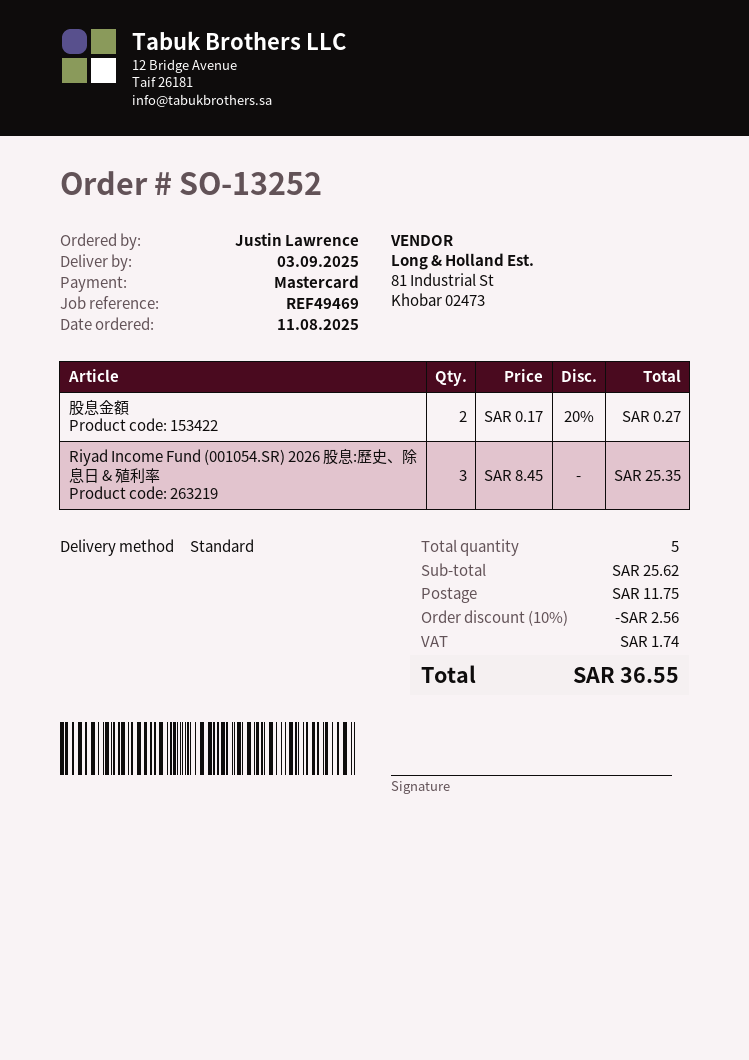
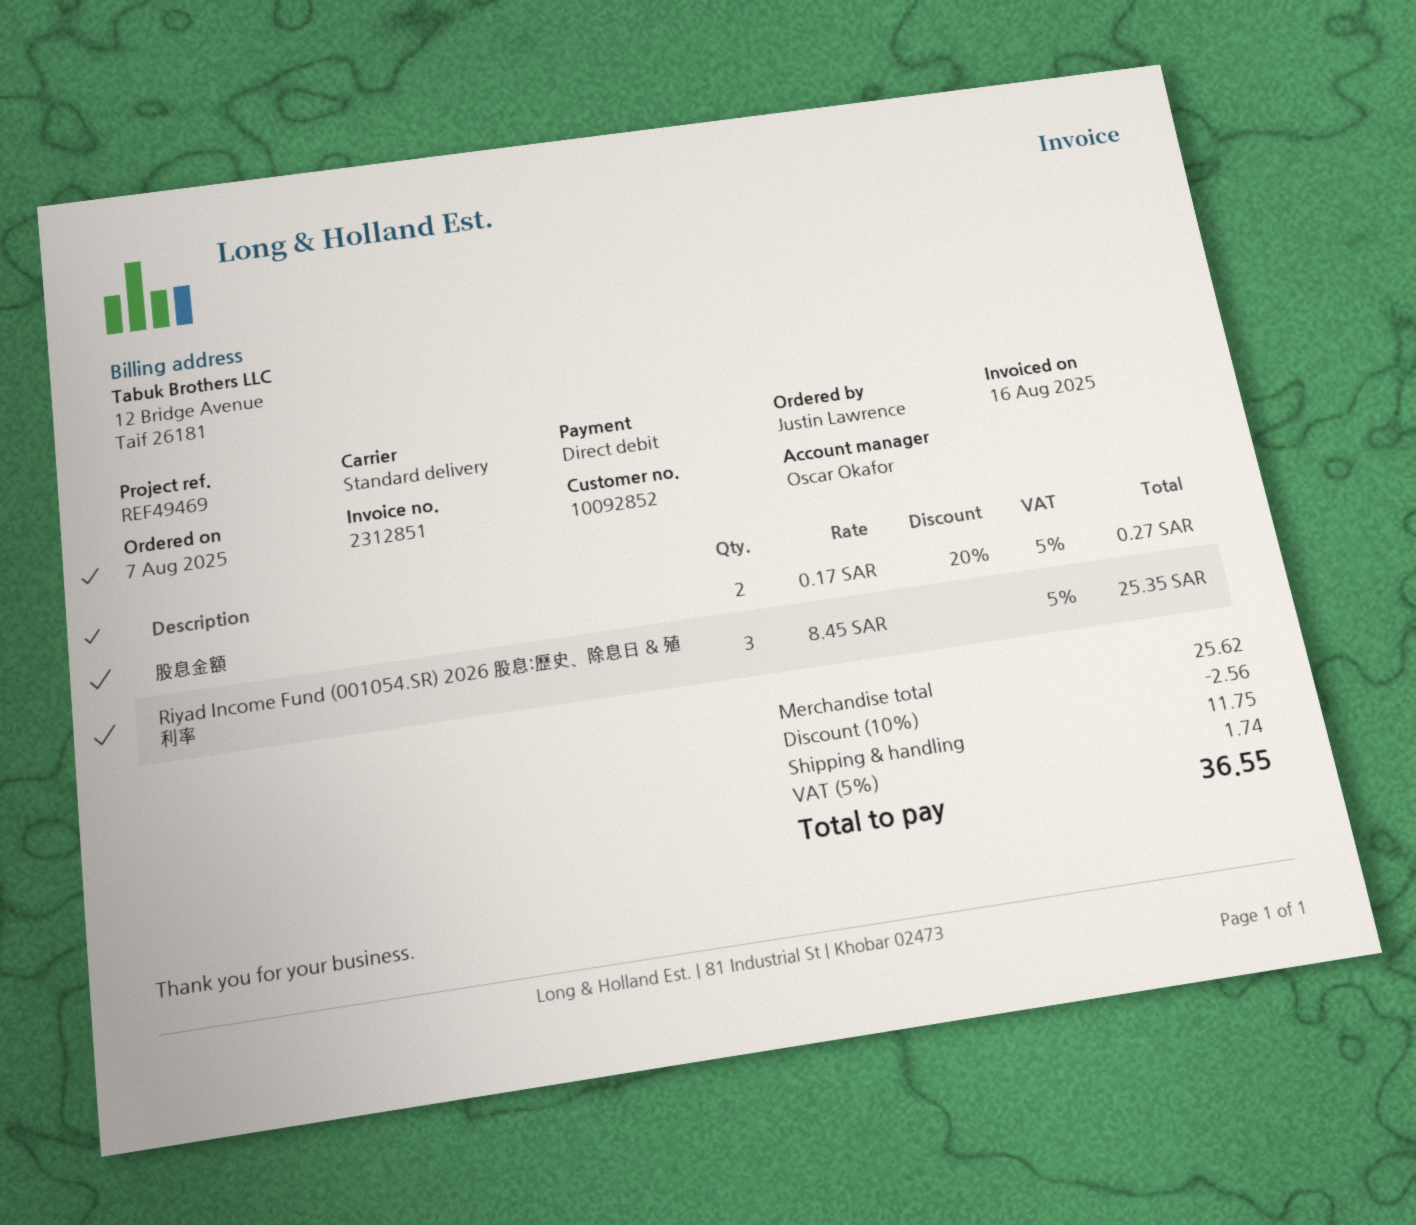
order date: 2025-08-11 -> 2025-08-07
payment method: Mastercard -> direct debit

